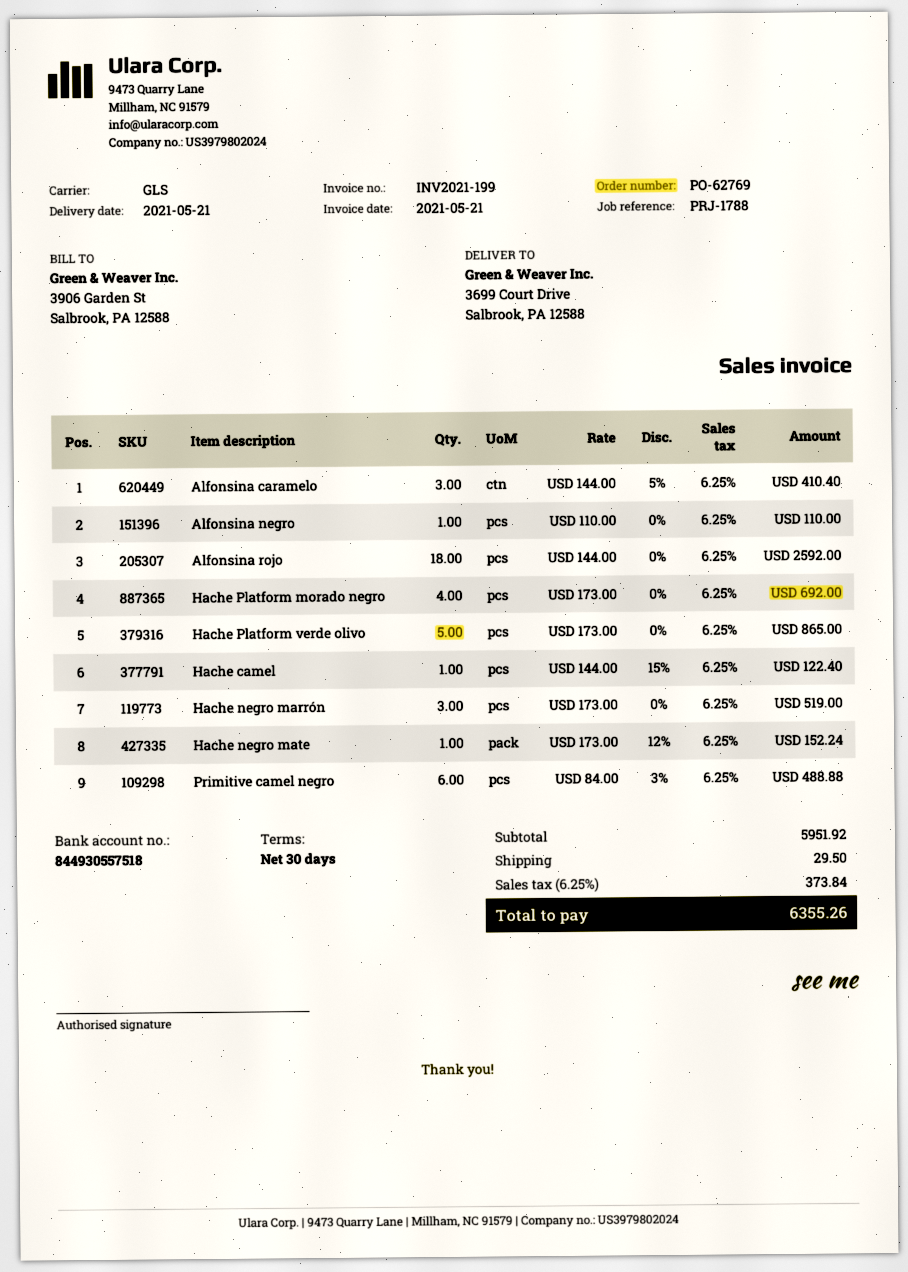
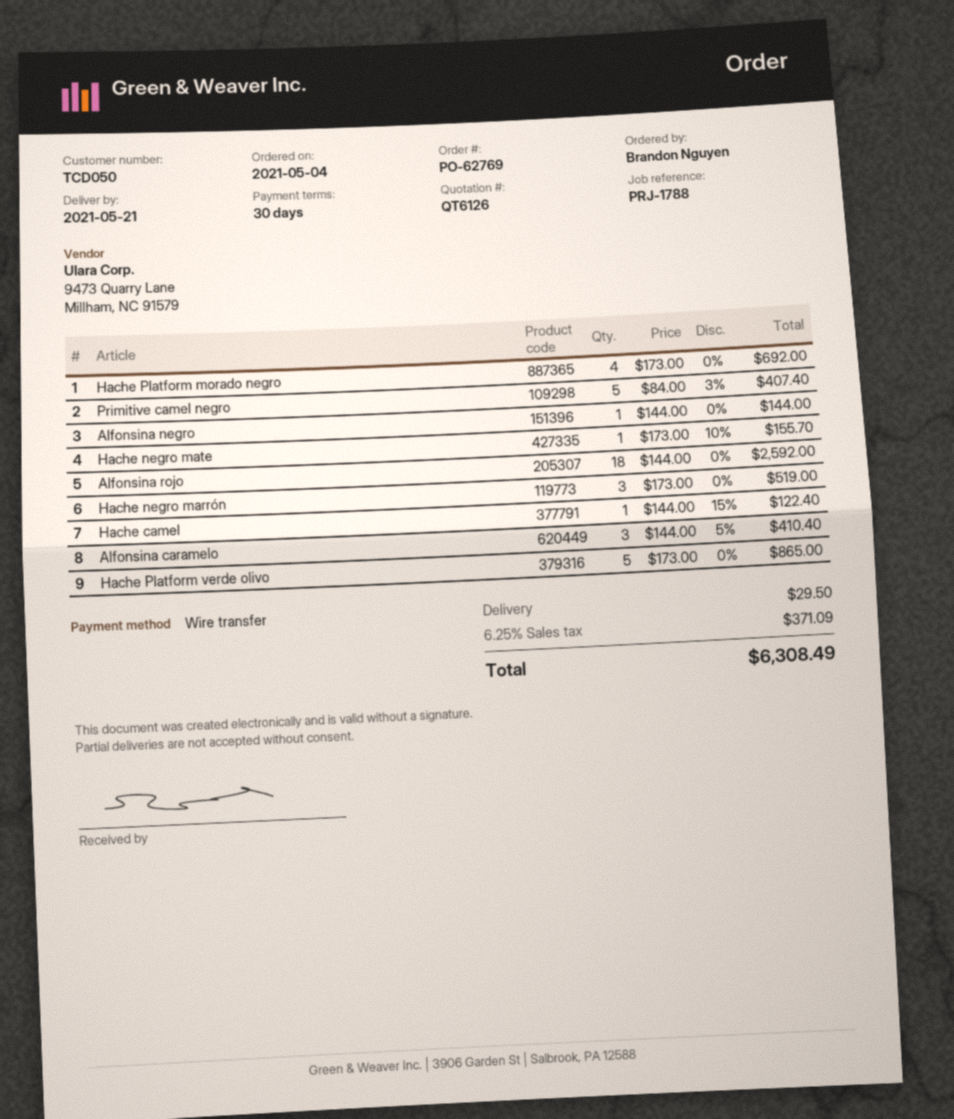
Alfonsina negro: 1 x 110.00 = 110.00 -> 1 x 144.00 = 144.00
Hache negro mate: 1 x 173.00 - 12% = 152.24 -> 1 x 173.00 - 10% = 155.70
Primitive camel negro: 6 x 84.00 - 3% = 488.88 -> 5 x 84.00 - 3% = 407.40
tax: 6.25% = 373.84 -> 6.25% = 371.09
total: 6355.26 -> 6308.49

